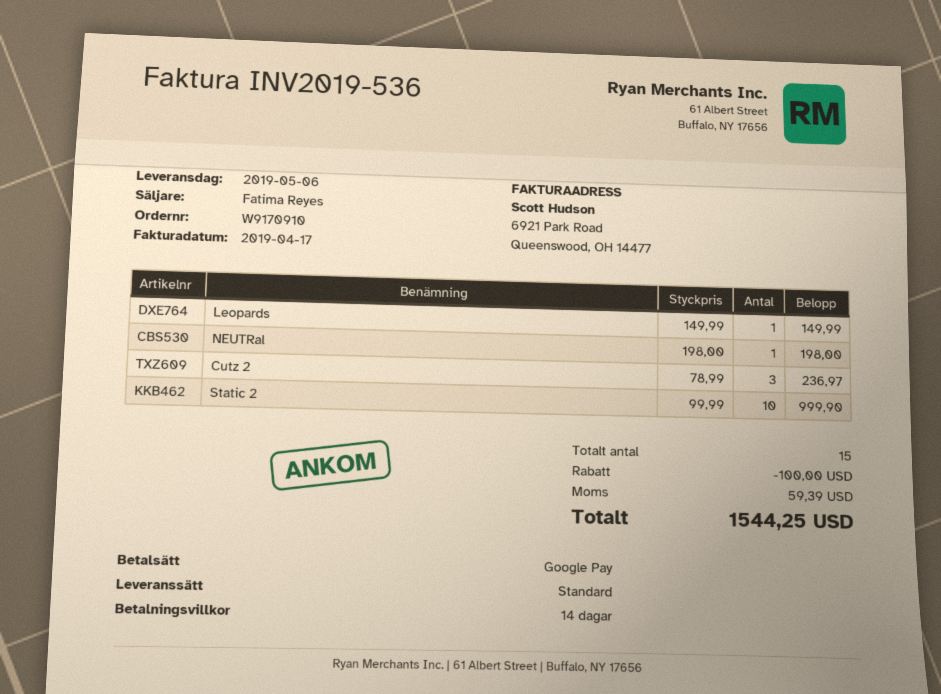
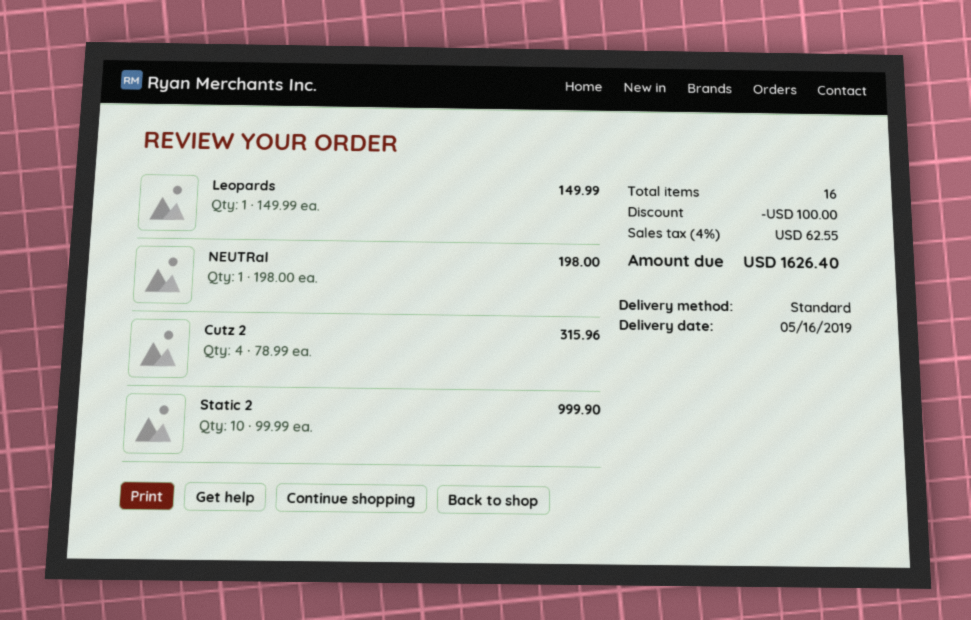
delivery date: 2019-05-06 -> 2019-05-16
Cutz 2: 3 x 78.99 = 236.97 -> 4 x 78.99 = 315.96
total quantity: 15 -> 16
tax: 59.39 -> 62.55
total: 1544.25 -> 1626.40

